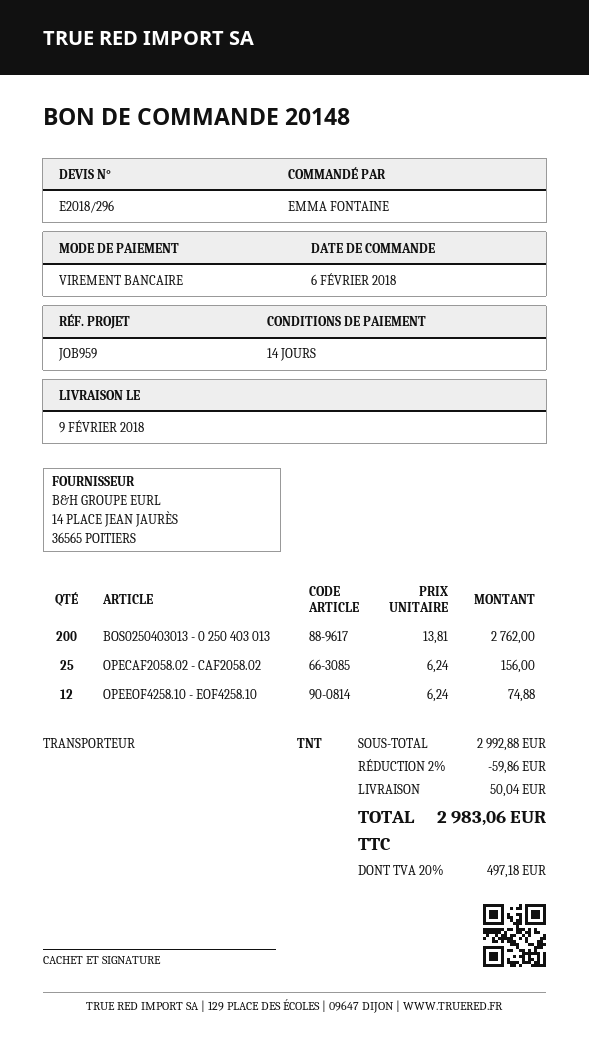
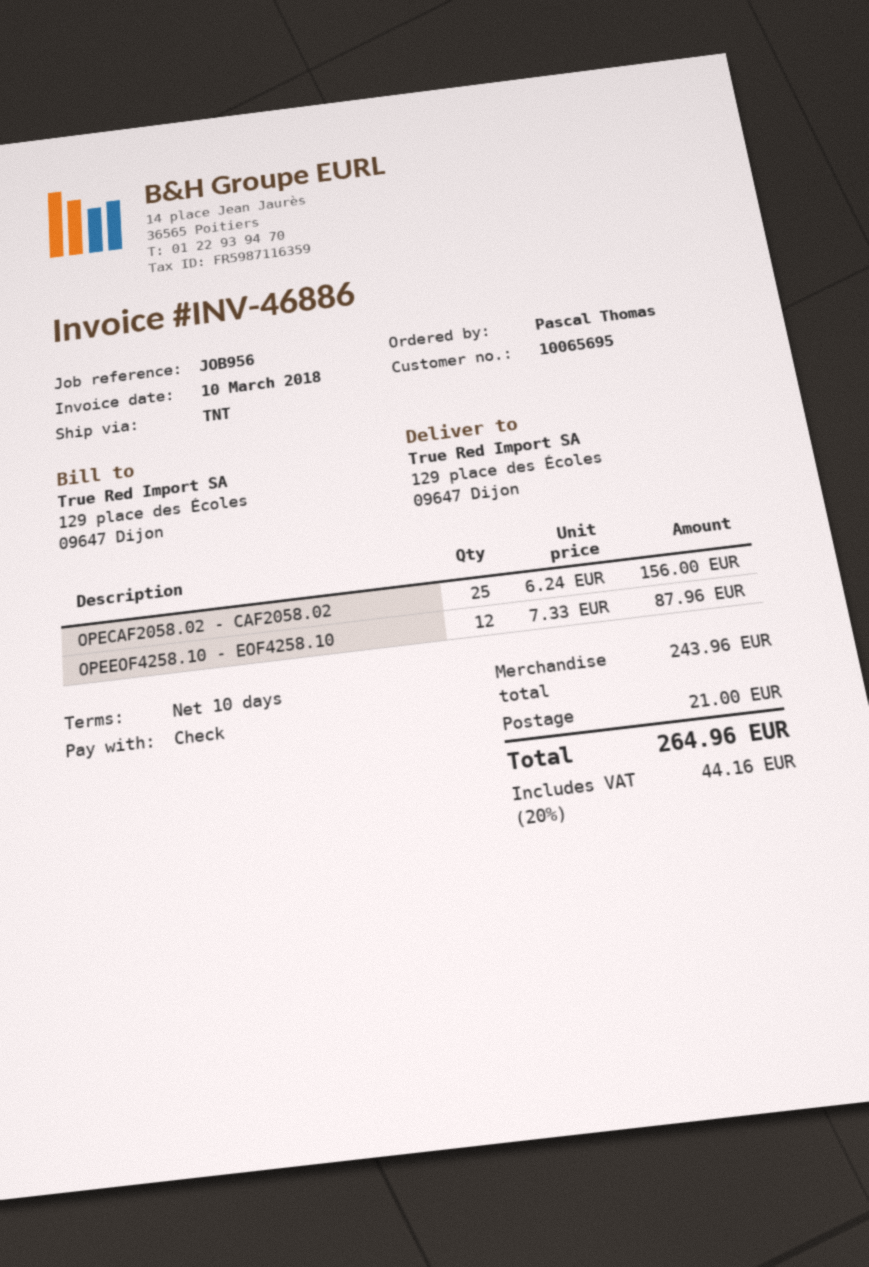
payment terms: 14 days -> 10 days
reference: JOB959 -> JOB956
ordered by: EMMA FONTAINE -> Pascal Thomas
payment method: bank transfer -> cheque
BOS0250403013 - 0 250 403 013: 200 x 13.81 = 2762.00 -> none
OPEEOF4258.10 - EOF4258.10: 12 x 6.24 = 74.88 -> 12 x 7.33 = 87.96
subtotal: 2992.88 -> 243.96
discount: 2% = 59.86 -> none
shipping: 50.04 -> 21.00
tax: 20% = 497.18 -> 20% = 44.16
total: 2983.06 -> 264.96

